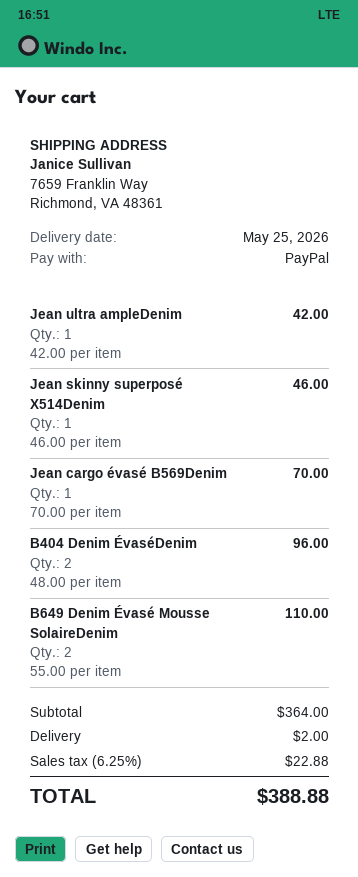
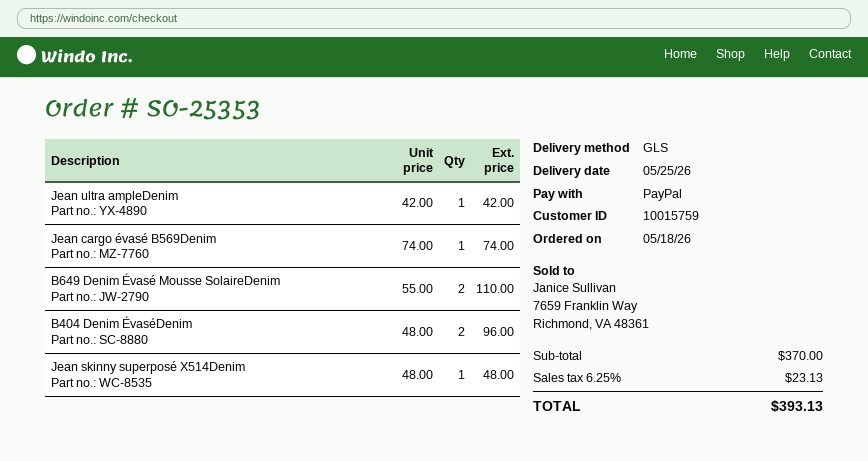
Jean skinny superposé X514Denim: 1 x 46.00 = 46.00 -> 1 x 48.00 = 48.00
Jean cargo évasé B569Denim: 1 x 70.00 = 70.00 -> 1 x 74.00 = 74.00
subtotal: 364.00 -> 370.00
shipping: 2.00 -> none
tax: 6.25% = 22.88 -> 6.25% = 23.13
total: 388.88 -> 393.13

